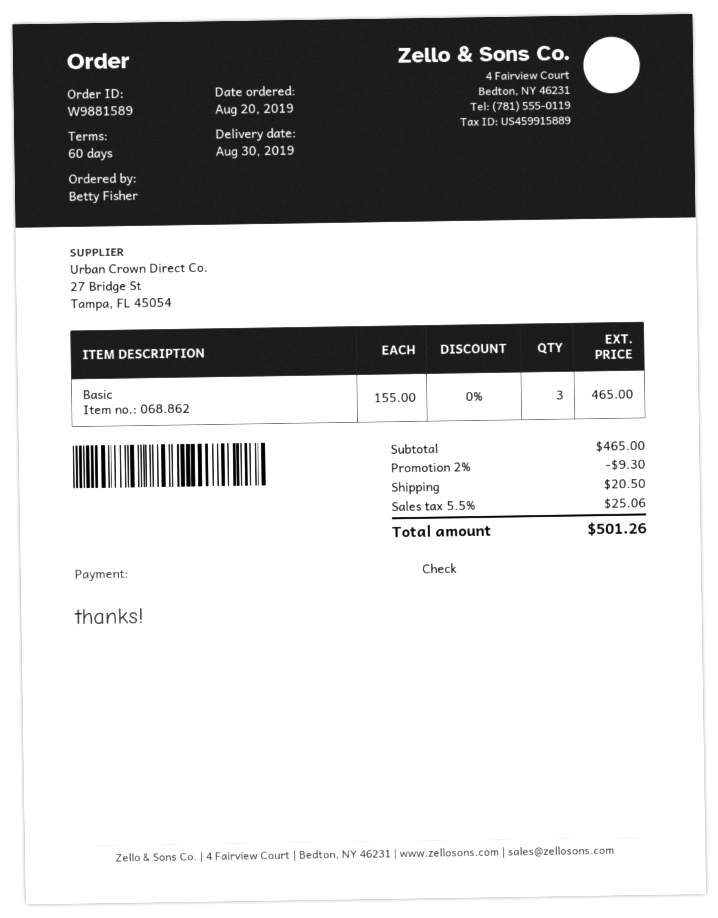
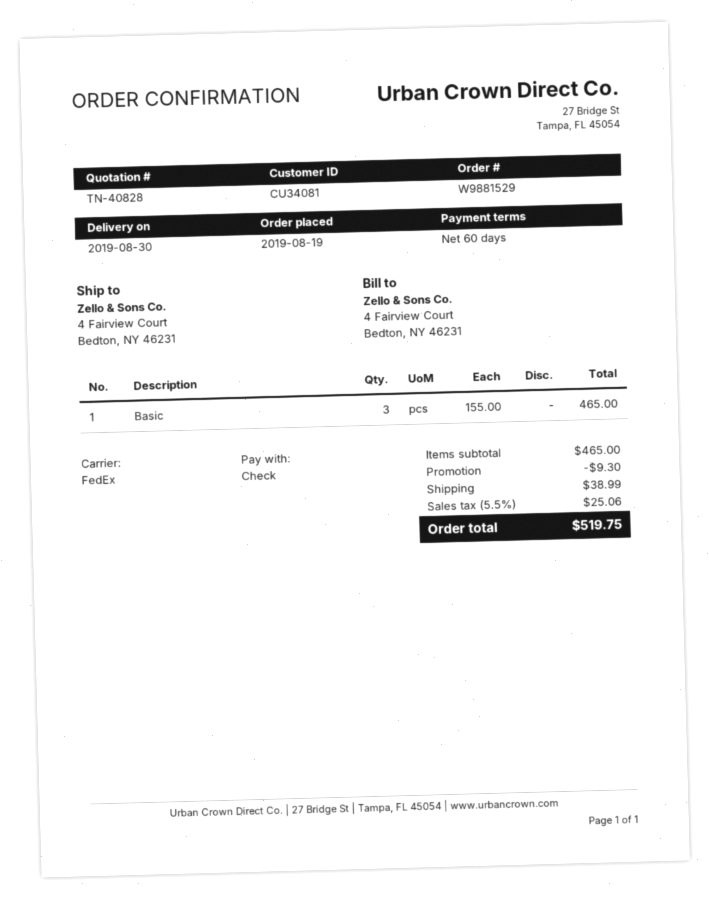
order number: W9881589 -> W9881529
order date: 2019-08-20 -> 2019-08-19
shipping: 20.50 -> 38.99
total: 501.26 -> 519.75

